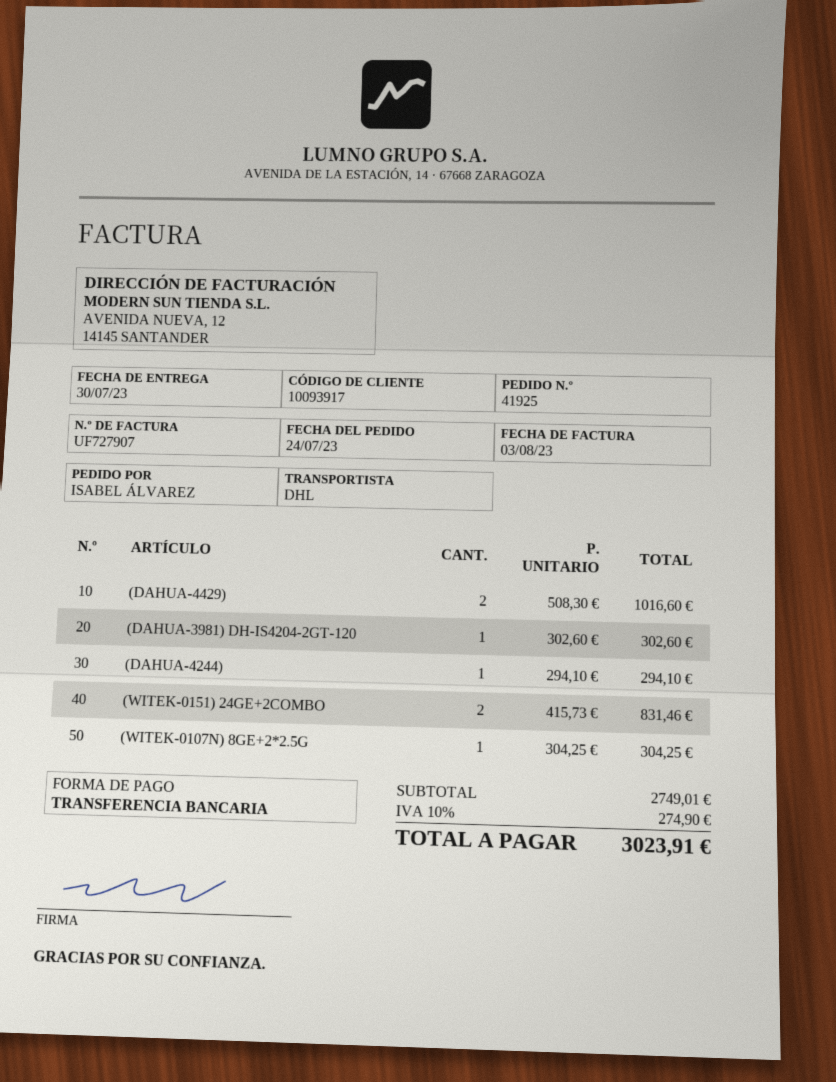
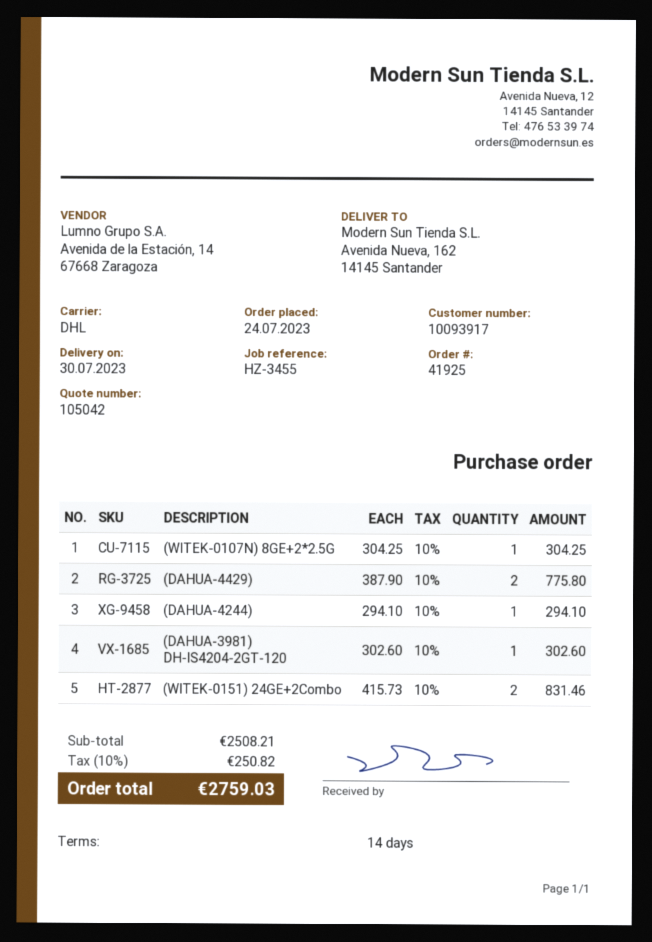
(DAHUA-4429): 2 x 508.30 = 1016.60 -> 2 x 387.90 = 775.80
subtotal: 2749.01 -> 2508.21
tax: 10% = 274.90 -> 10% = 250.82
total: 3023.91 -> 2759.03

